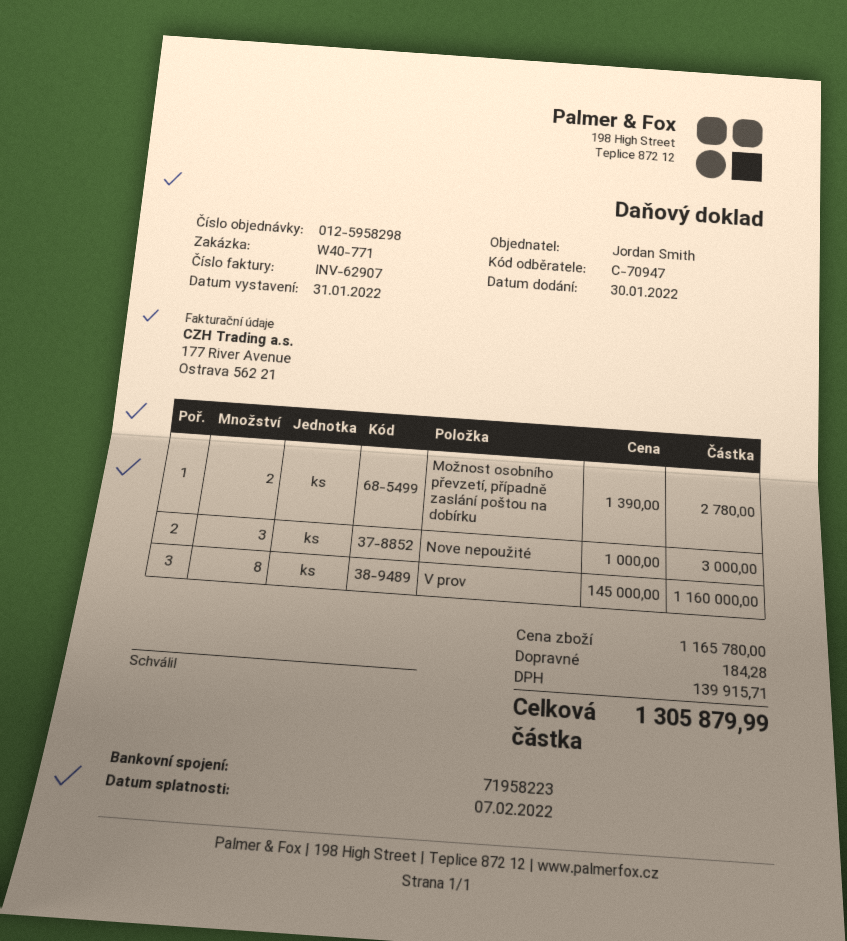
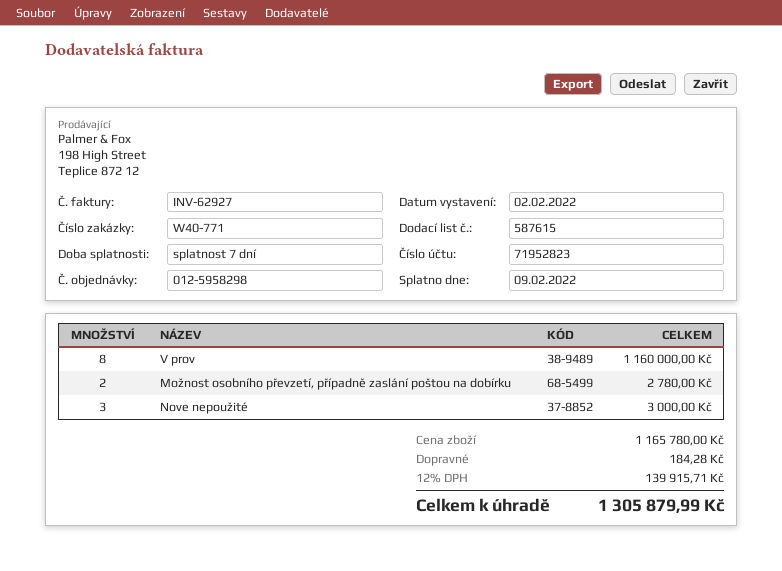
invoice number: INV-62907 -> INV-62927
invoice date: 2022-01-31 -> 2022-02-02
due date: 2022-02-07 -> 2022-02-09
bank account: 71958223 -> 71952823

